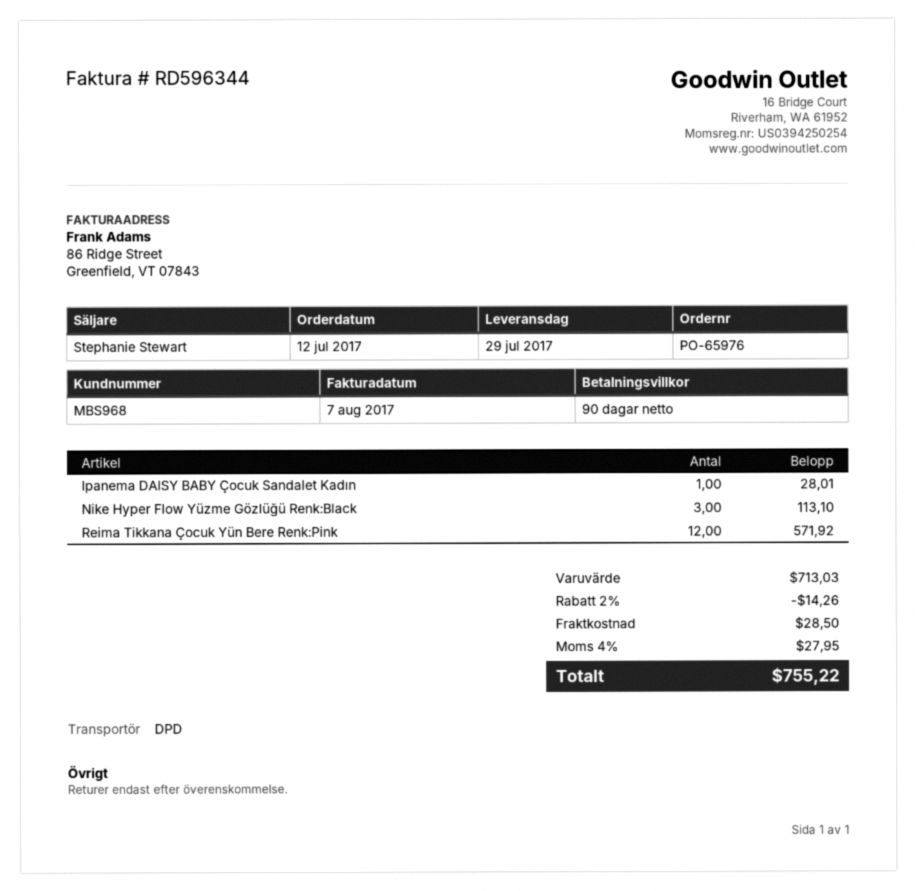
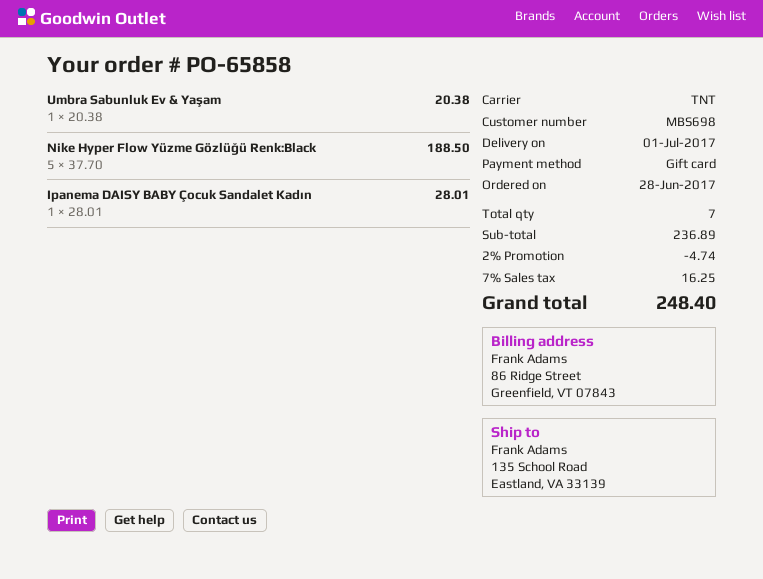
order number: PO-65976 -> PO-65858
order date: 2017-07-12 -> 2017-06-28
delivery date: 2017-07-29 -> 2017-07-01
customer number: MBS968 -> MBS698
shipping method: DPD -> TNT
Nike Hyper Flow Yüzme Gözlüğü Renk:Black: 3 for 113.10 -> 5 for 188.50
Reima Tikkana Çocuk Yün Bere Renk:Pink: 12 for 571.92 -> none
Umbra Sabunluk Ev & Yaşam: none -> 1 for 20.38
subtotal: 713.03 -> 236.89
discount: 2% = 14.26 -> 2% = 4.74
shipping: 28.50 -> none
tax: 4% = 27.95 -> 7% = 16.25
total: 755.22 -> 248.40

